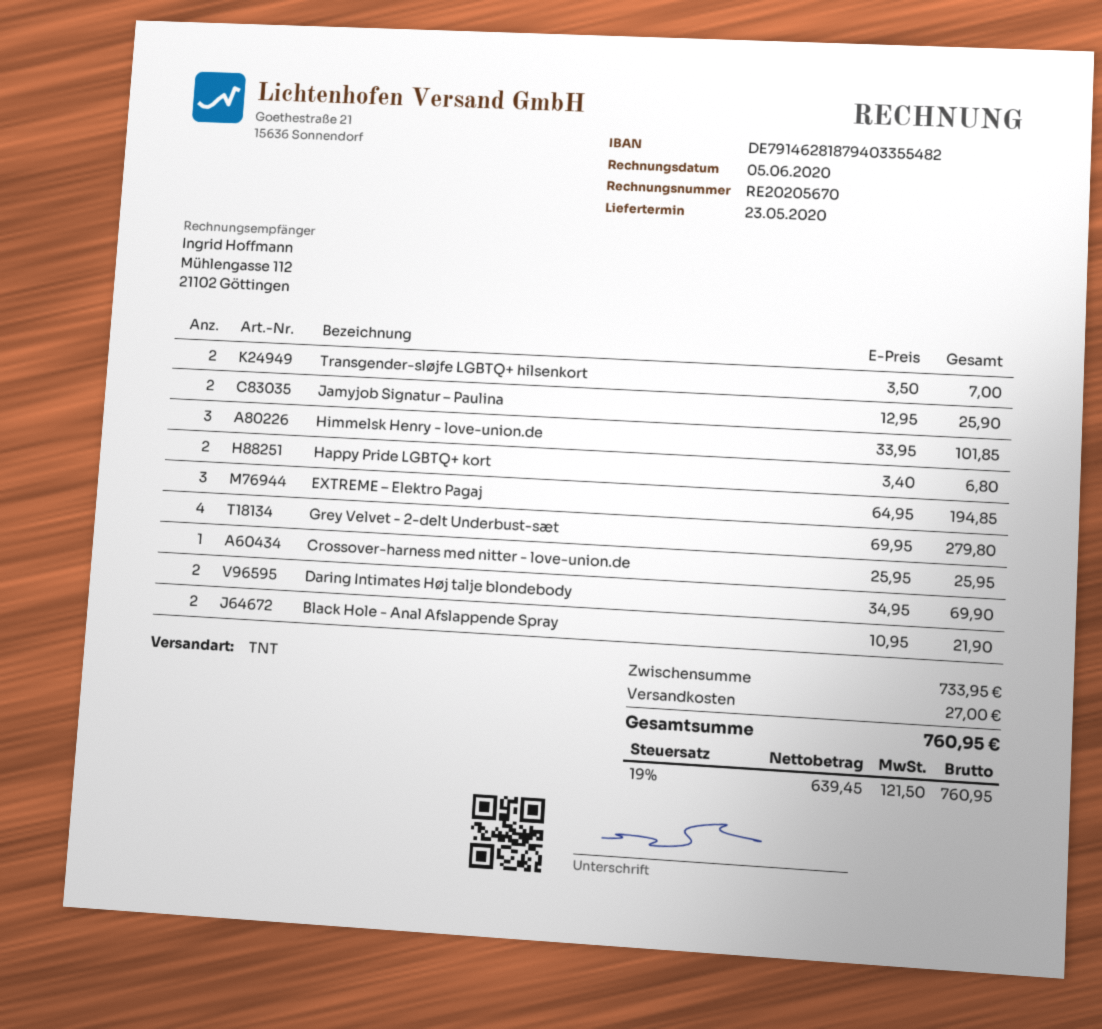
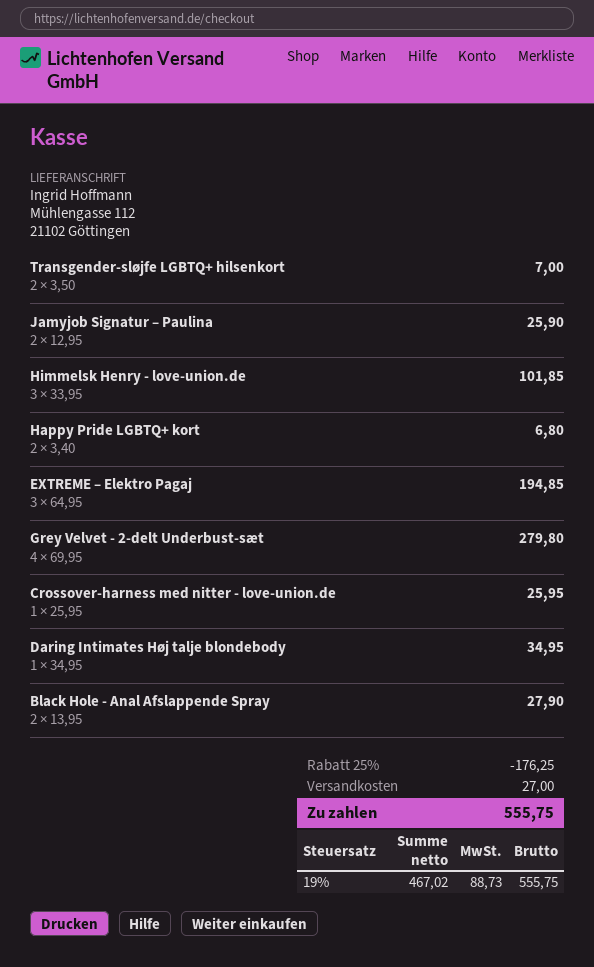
Daring Intimates Høj talje blondebody: 2 x 34.95 = 69.90 -> 1 x 34.95 = 34.95
Black Hole - Anal Afslappende Spray: 2 x 10.95 = 21.90 -> 2 x 13.95 = 27.90
discount: none -> 25% = 176.25
net: 639.45 -> 467.02
tax: 19% = 121.50 -> 19% = 88.73
total: 760.95 -> 555.75

